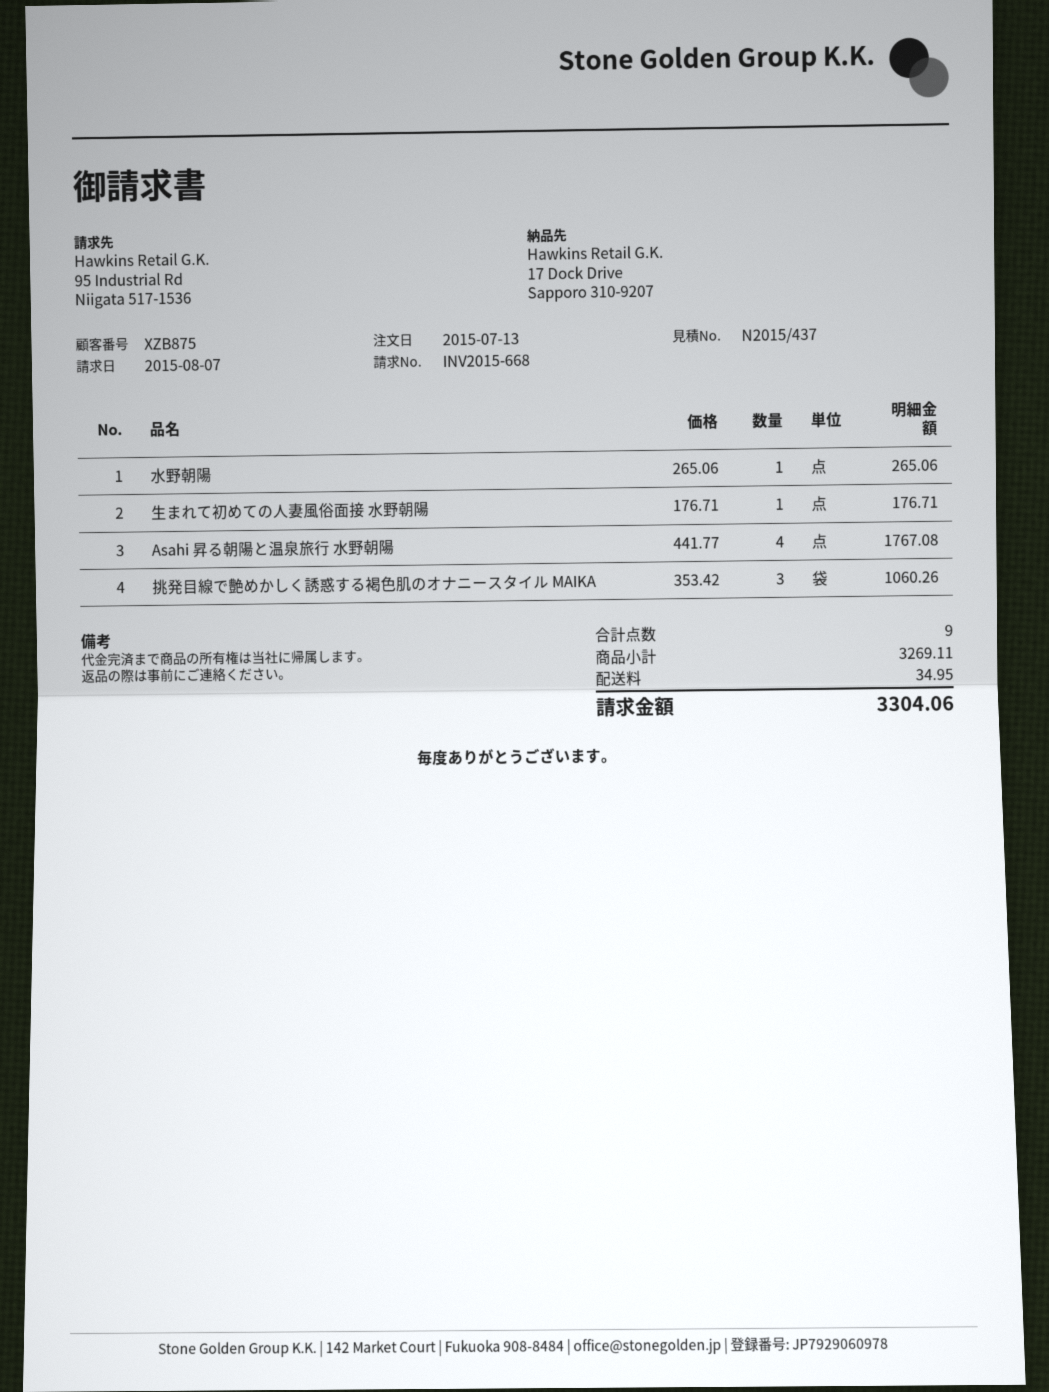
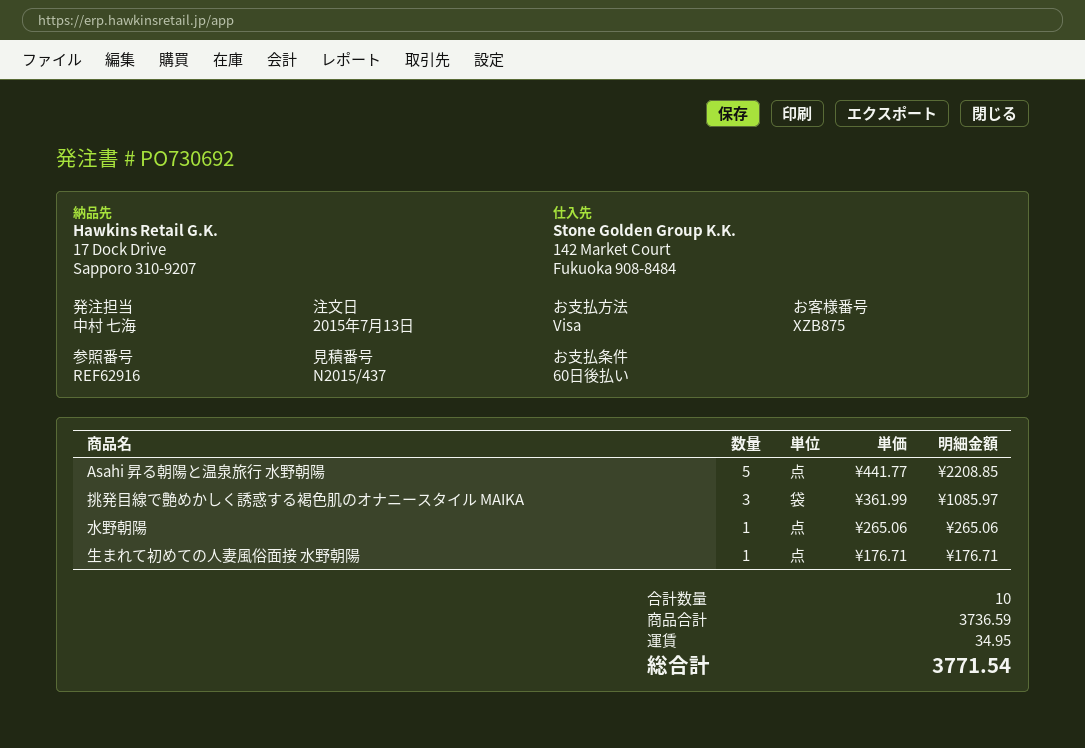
Asahi 昇る朝陽と温泉旅行 水野朝陽: 4 x 441.77 = 1767.08 -> 5 x 441.77 = 2208.85
挑発目線で艶めかしく誘惑する褐色肌のオナニースタイル MAIKA: 3 x 353.42 = 1060.26 -> 3 x 361.99 = 1085.97
total quantity: 9 -> 10
subtotal: 3269.11 -> 3736.59
total: 3304.06 -> 3771.54

